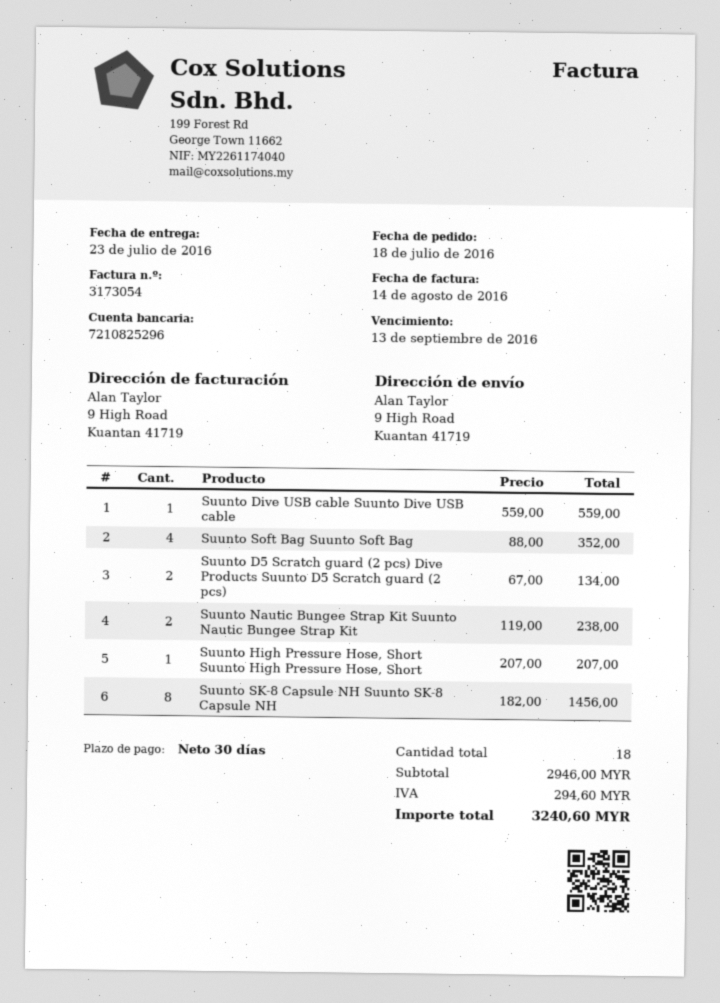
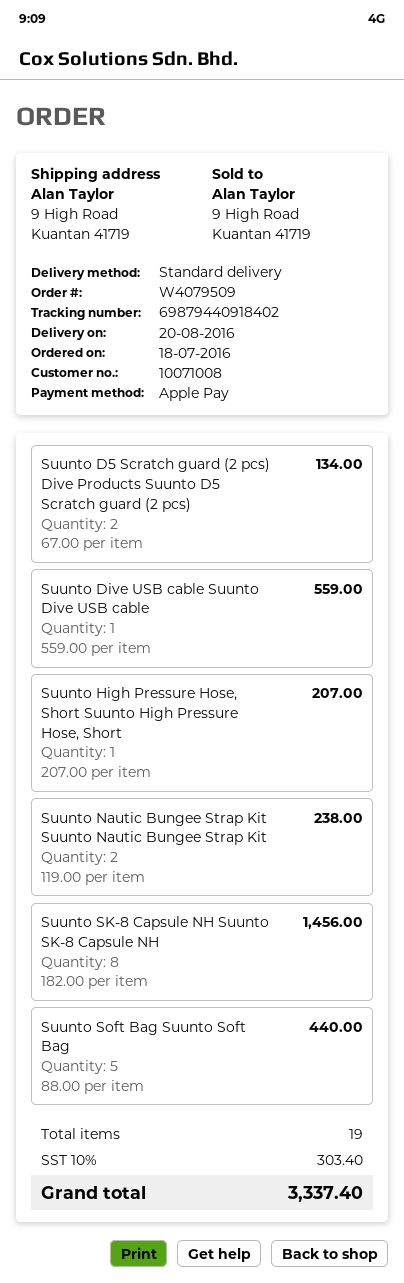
delivery date: 2016-07-23 -> 2016-08-20
Suunto Soft Bag Suunto Soft Bag: 4 x 88.00 = 352.00 -> 5 x 88.00 = 440.00
total quantity: 18 -> 19
tax: 294.60 -> 303.40
total: 3240.60 -> 3337.40

